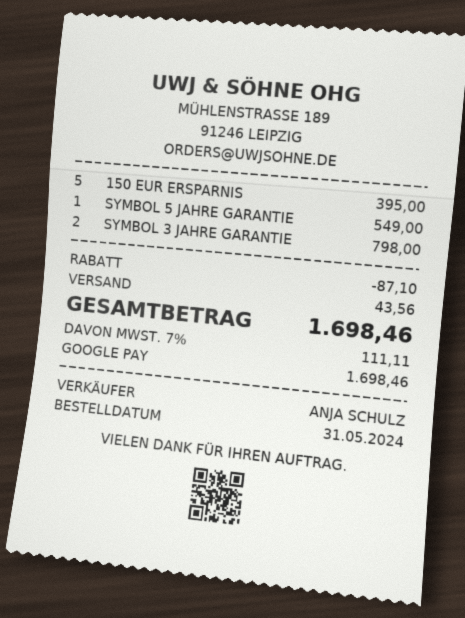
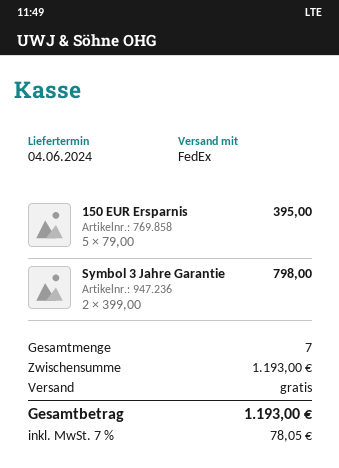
SYMBOL 5 JAHRE GARANTIE: 1 for 549.00 -> none
discount: 87.10 -> none
shipping: 43.56 -> 0.00
tax: 7% = 111.11 -> 7% = 78.05
total: 1698.46 -> 1193.00

